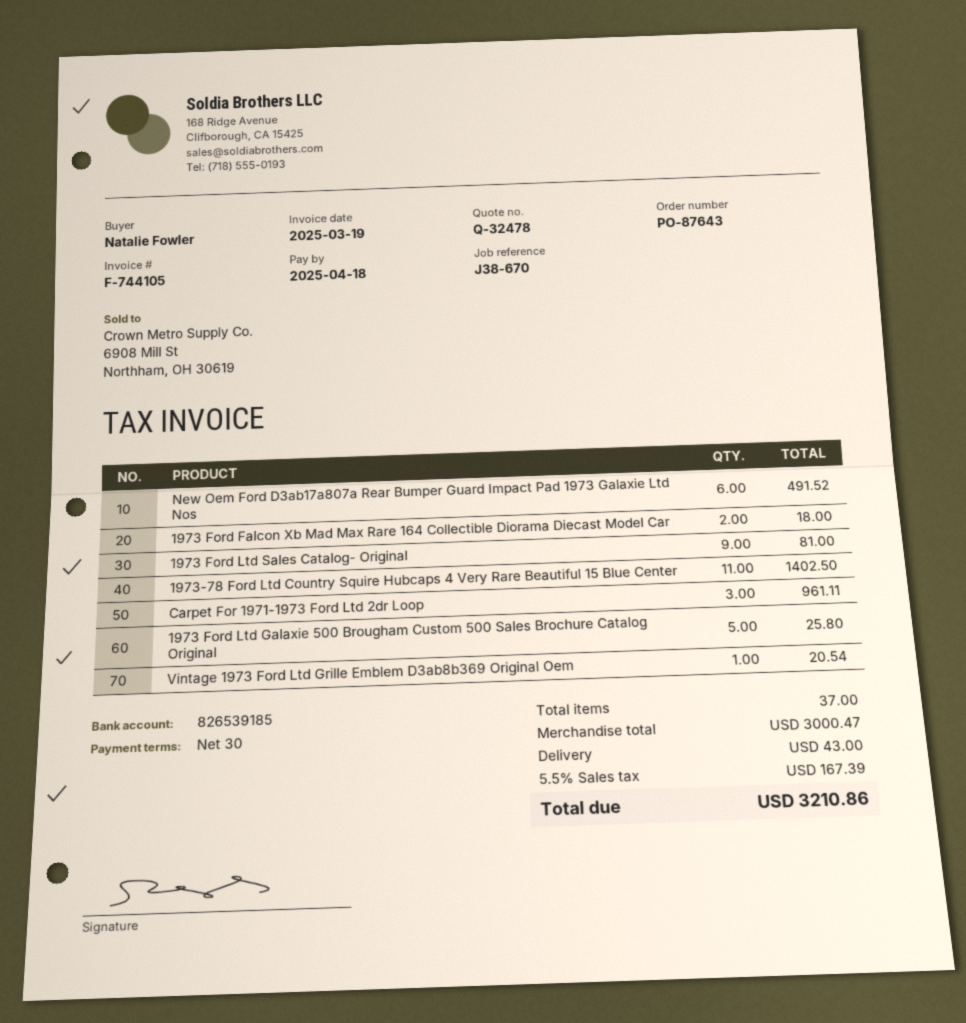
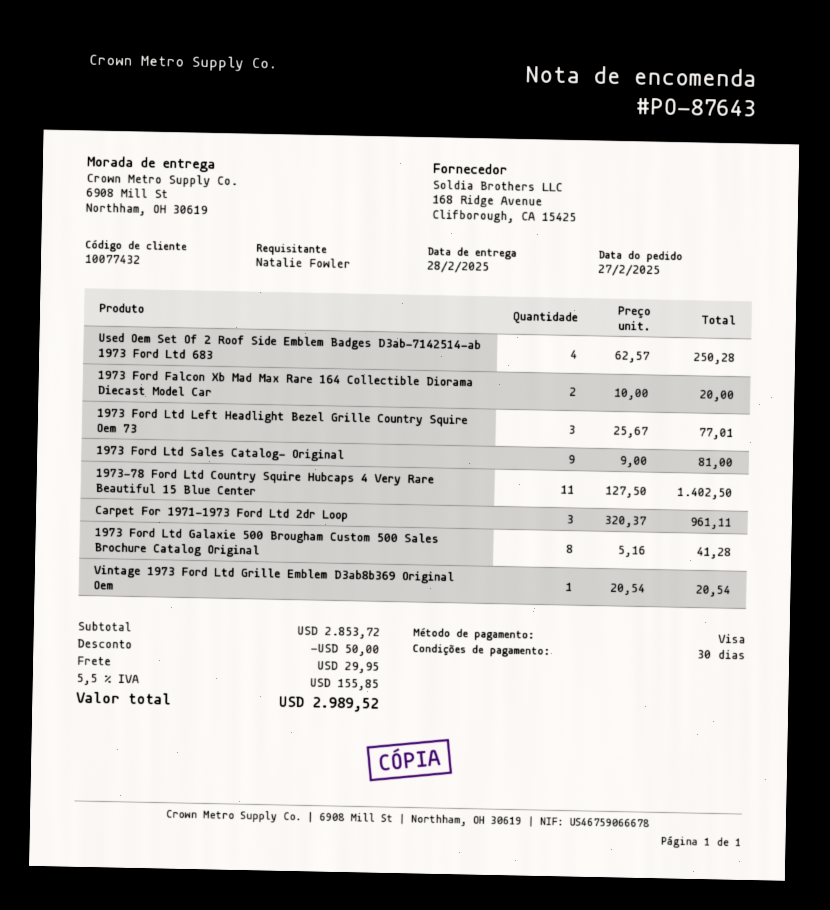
New Oem Ford D3ab17a807a Rear Bumper Guard Impact Pad 1973 Galaxie Ltd Nos: 6 for 491.52 -> none
1973 Ford Falcon Xb Mad Max Rare 164 Collectible Diorama Diecast Model Car: 2 for 18.00 -> 2 for 20.00
1973 Ford Ltd Galaxie 500 Brougham Custom 500 Sales Brochure Catalog Original: 5 for 25.80 -> 8 for 41.28
Used Oem Set Of 2 Roof Side Emblem Badges D3ab-7142514-ab 1973 Ford Ltd 683: none -> 4 for 250.28
1973 Ford Ltd Left Headlight Bezel Grille Country Squire Oem 73: none -> 3 for 77.01
subtotal: 3000.47 -> 2853.72
discount: none -> 50.00
shipping: 43.00 -> 29.95
tax: 5.5% = 167.39 -> 5.5% = 155.85
total: 3210.86 -> 2989.52

